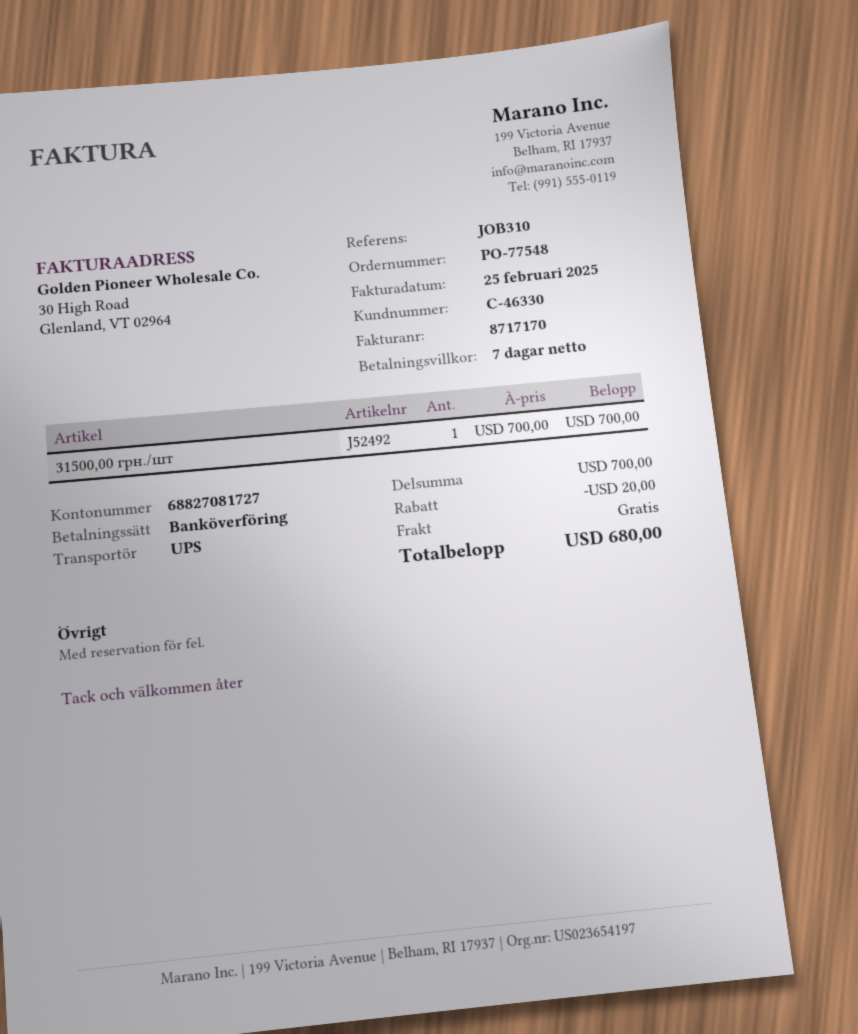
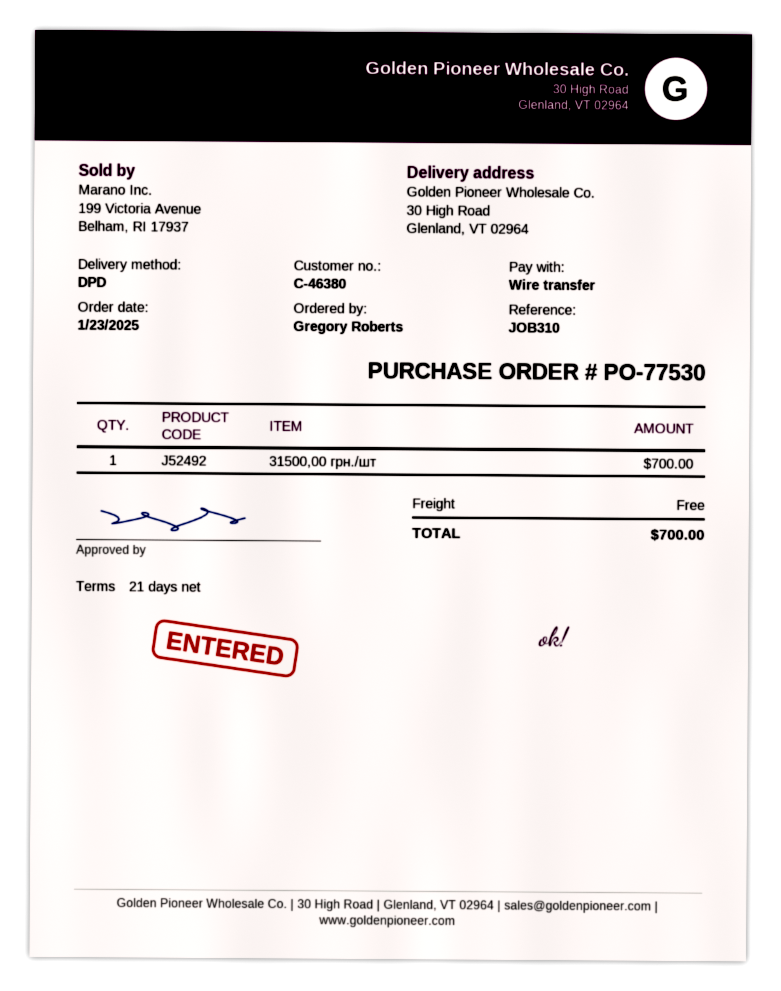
order number: PO-77548 -> PO-77530
payment terms: 7 days -> 21 days
customer number: C-46330 -> C-46380
shipping method: UPS -> DPD
discount: 20.00 -> none
total: 680.00 -> 700.00

